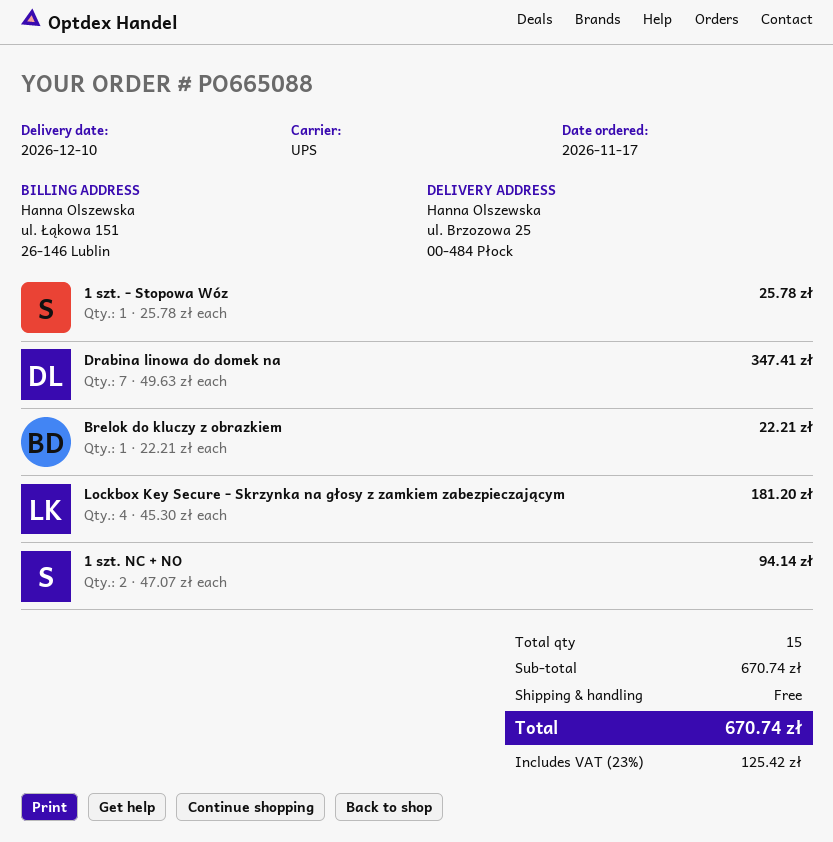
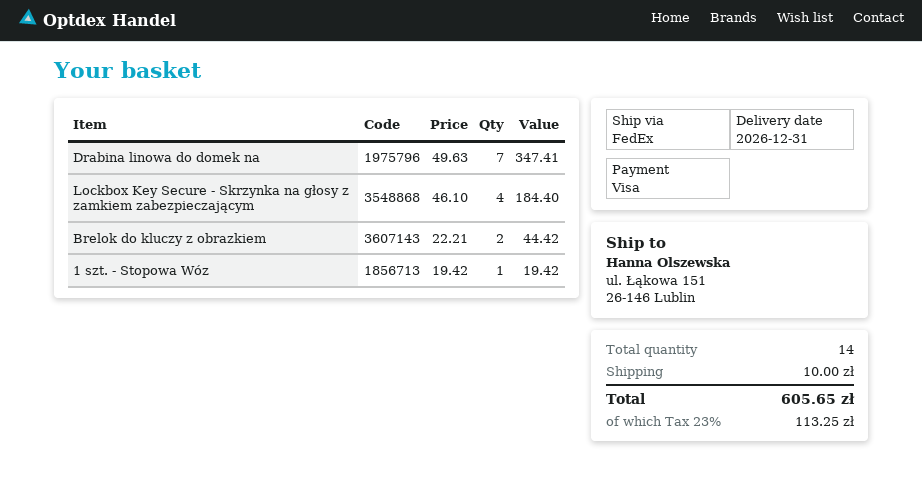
delivery date: 2026-12-10 -> 2026-12-31
shipping method: UPS -> FedEx
ship to: ul. Brzozowa 25, 00-484 Płock -> ul. Łąkowa 151, 26-146 Lublin
1 szt. - Stopowa Wóz: 1 x 25.78 = 25.78 -> 1 x 19.42 = 19.42
Brelok do kluczy z obrazkiem: 1 x 22.21 = 22.21 -> 2 x 22.21 = 44.42
Lockbox Key Secure - Skrzynka na głosy z zamkiem zabezpieczającym: 4 x 45.30 = 181.20 -> 4 x 46.10 = 184.40
1 szt. NC + NO: 2 x 47.07 = 94.14 -> none
total quantity: 15 -> 14
shipping: 0.00 -> 10.00
tax: 23% = 125.42 -> 23% = 113.25
total: 670.74 -> 605.65

